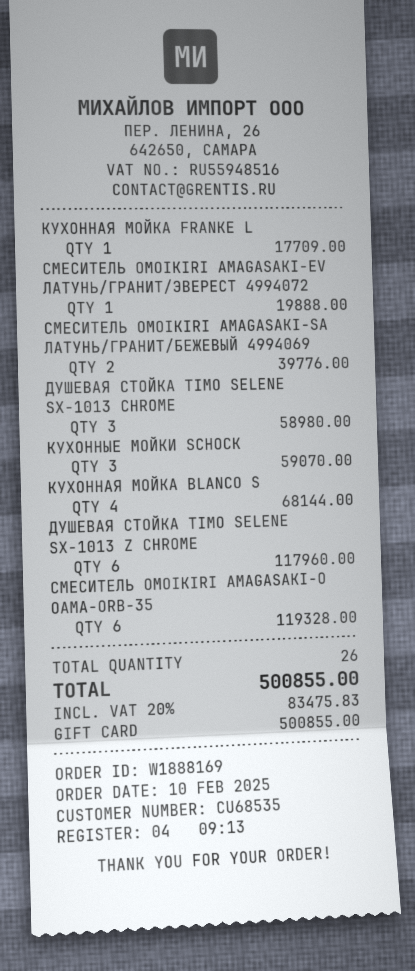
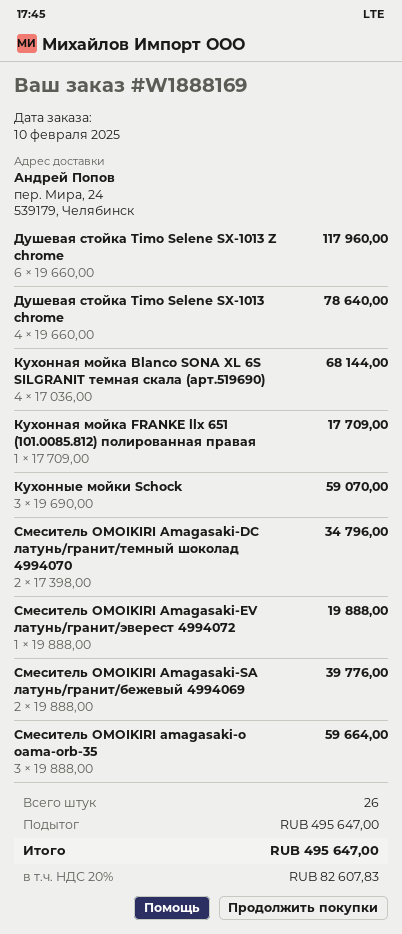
ДУШЕВАЯ СТОЙКА TIMO SELENE SX-1013 CHROME: 3 for 58980.00 -> 4 for 78640.00
СМЕСИТЕЛЬ OMOIKIRI AMAGASAKI-O OAMA-ORB-35: 6 for 119328.00 -> 3 for 59664.00
Смеситель OMOIKIRI Amagasaki-DC латунь/гранит/темный шоколад 4994070: none -> 2 for 34796.00
tax: 20% = 83475.83 -> 20% = 82607.83
total: 500855.00 -> 495647.00

